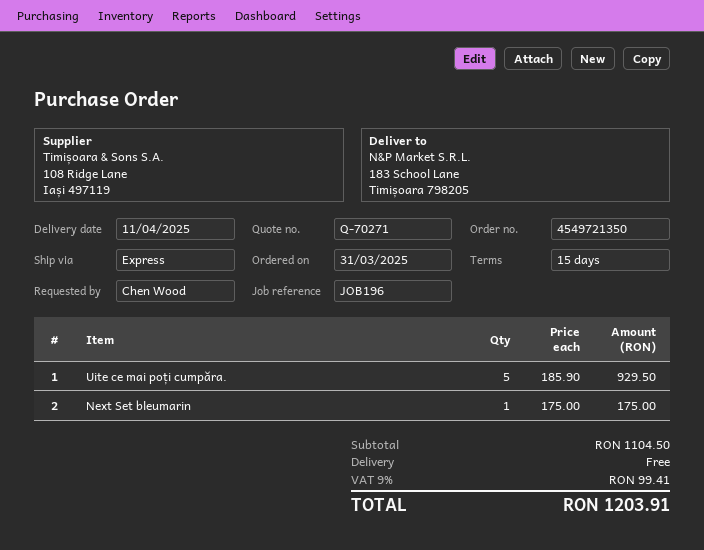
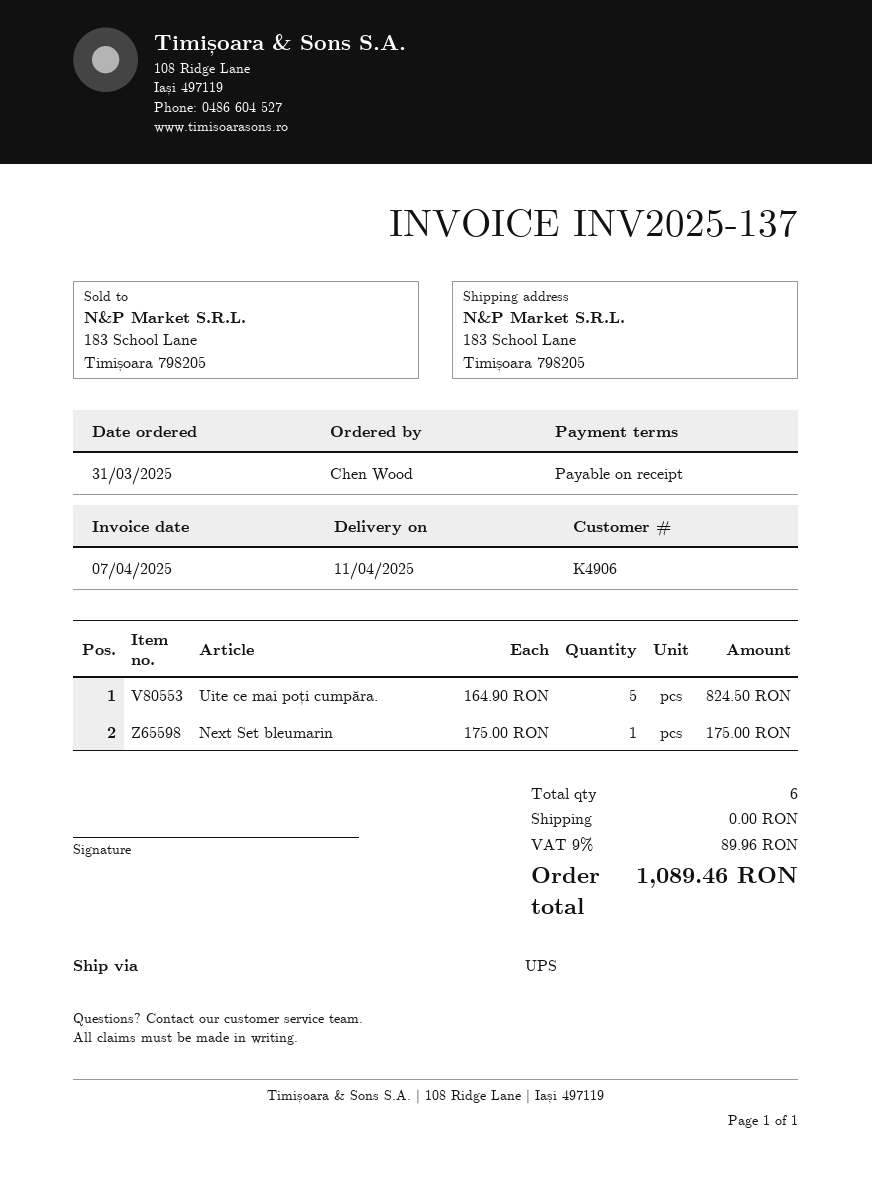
payment terms: 15 days -> on receipt
shipping method: express -> UPS
Uite ce mai poți cumpăra.: 5 x 185.90 = 929.50 -> 5 x 164.90 = 824.50
tax: 9% = 99.41 -> 9% = 89.96
total: 1203.91 -> 1089.46

